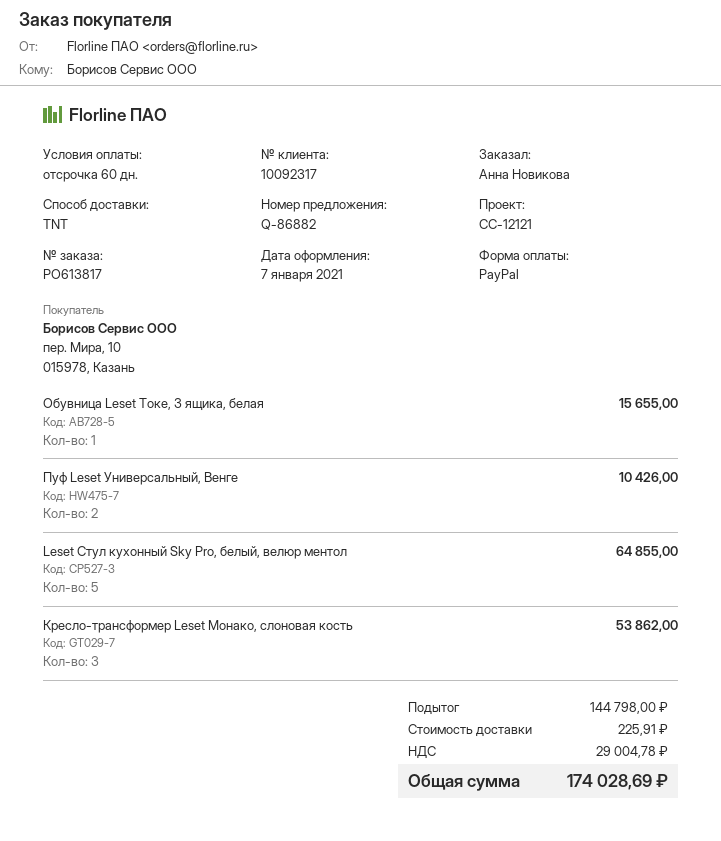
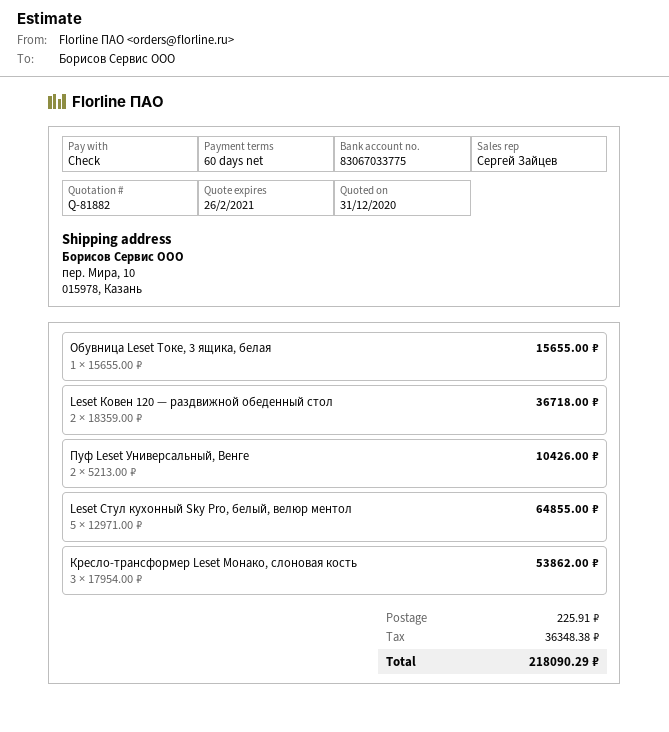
quote number: Q-86882 -> Q-81882
payment method: PayPal -> cheque
Leset Ковен 120 — раздвижной обеденный стол: none -> 2 for 36718.00
tax: 29004.78 -> 36348.38
total: 174028.69 -> 218090.29

